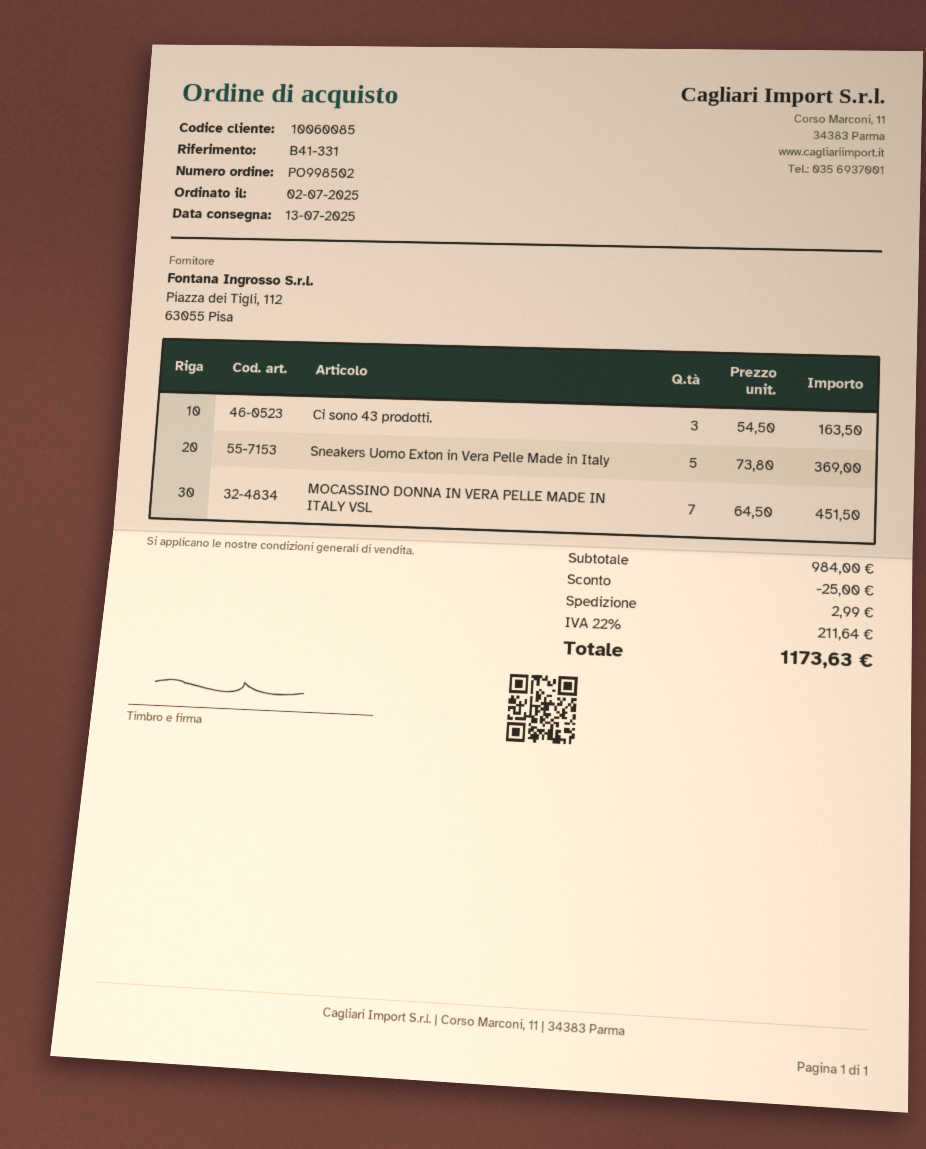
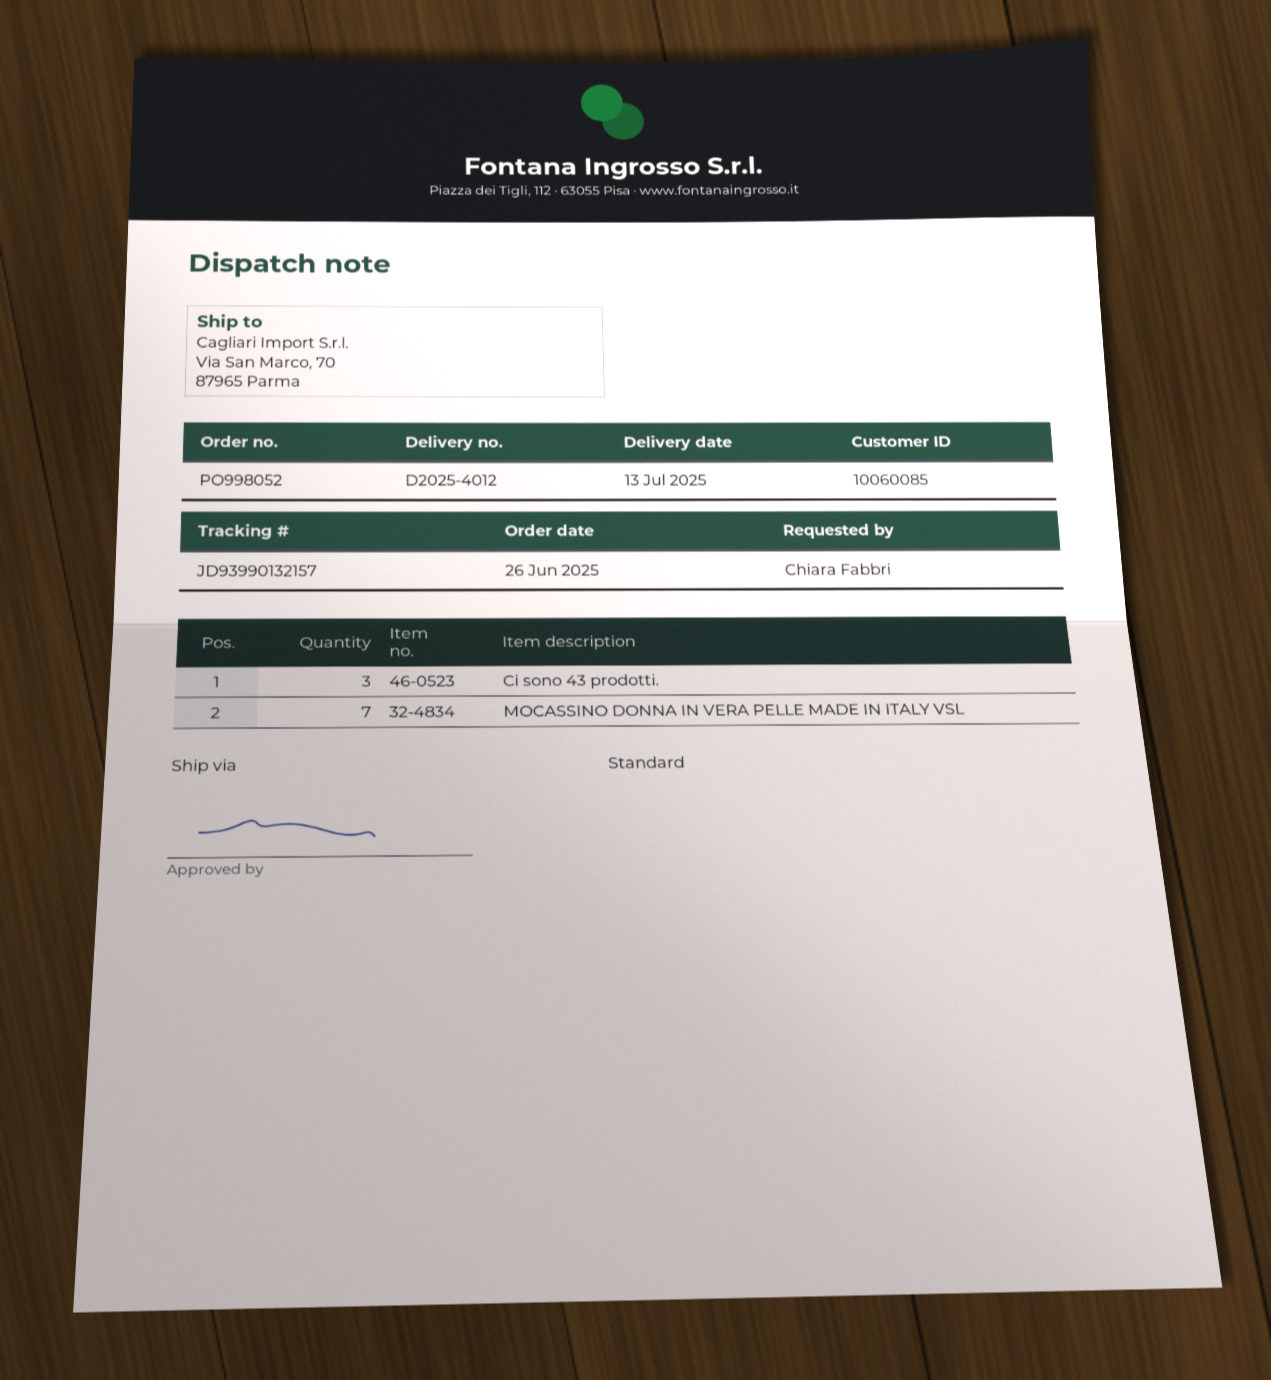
order number: PO998502 -> PO998052
order date: 2025-07-02 -> 2025-06-26
Sneakers Uomo Exton in Vera Pelle Made in Italy: 5 -> none

